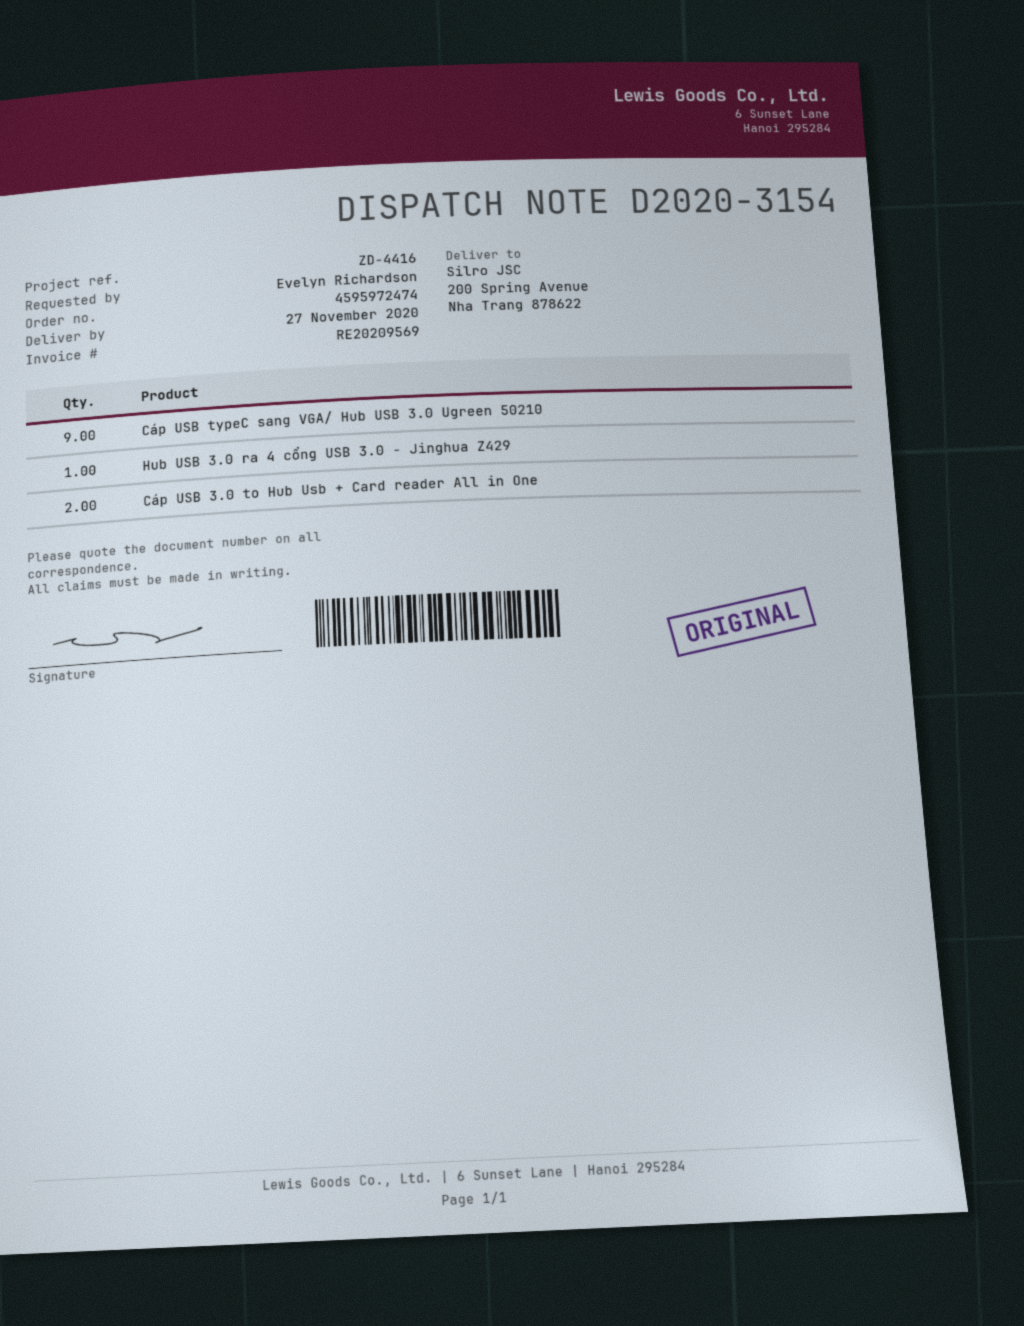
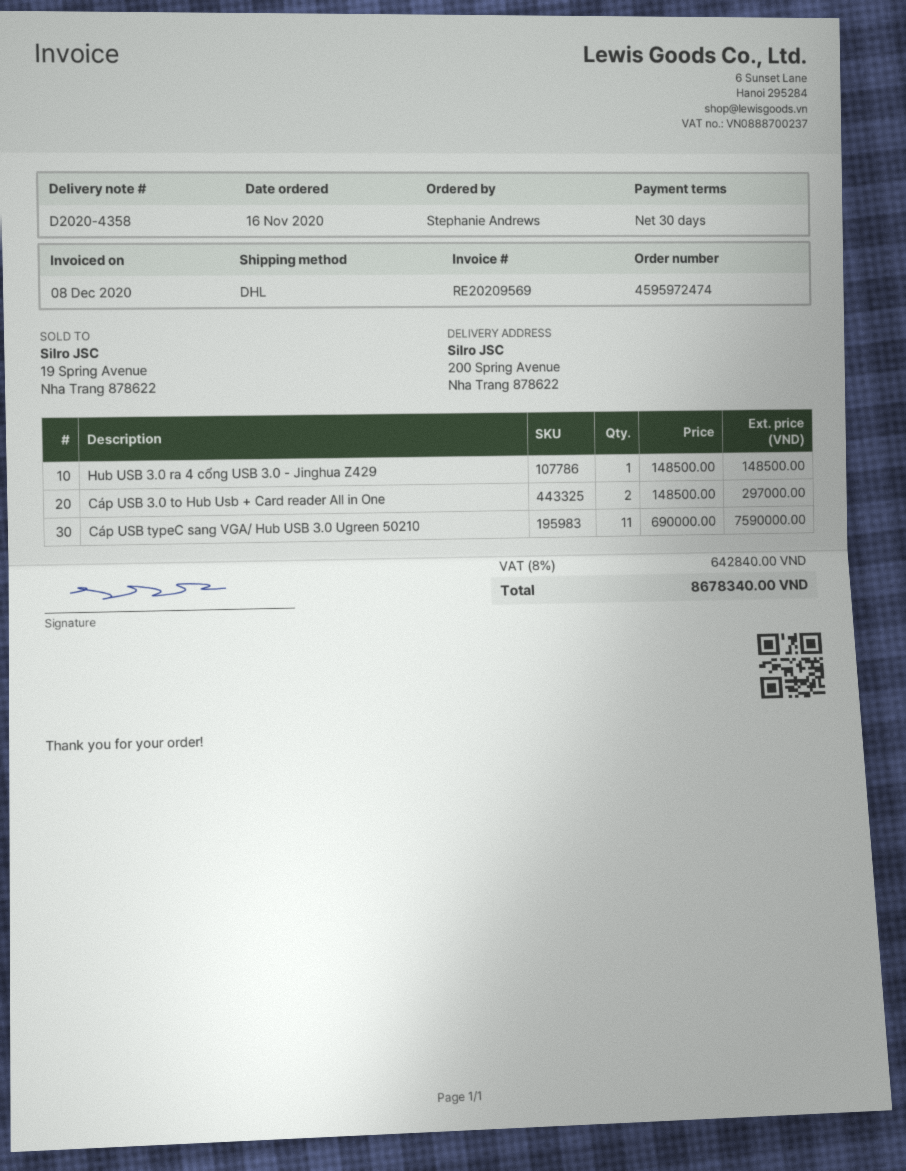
delivery note number: D2020-3154 -> D2020-4358
ordered by: Evelyn Richardson -> Stephanie Andrews
Cáp USB typeC sang VGA/ Hub USB 3.0 Ugreen 50210: 9 -> 11

